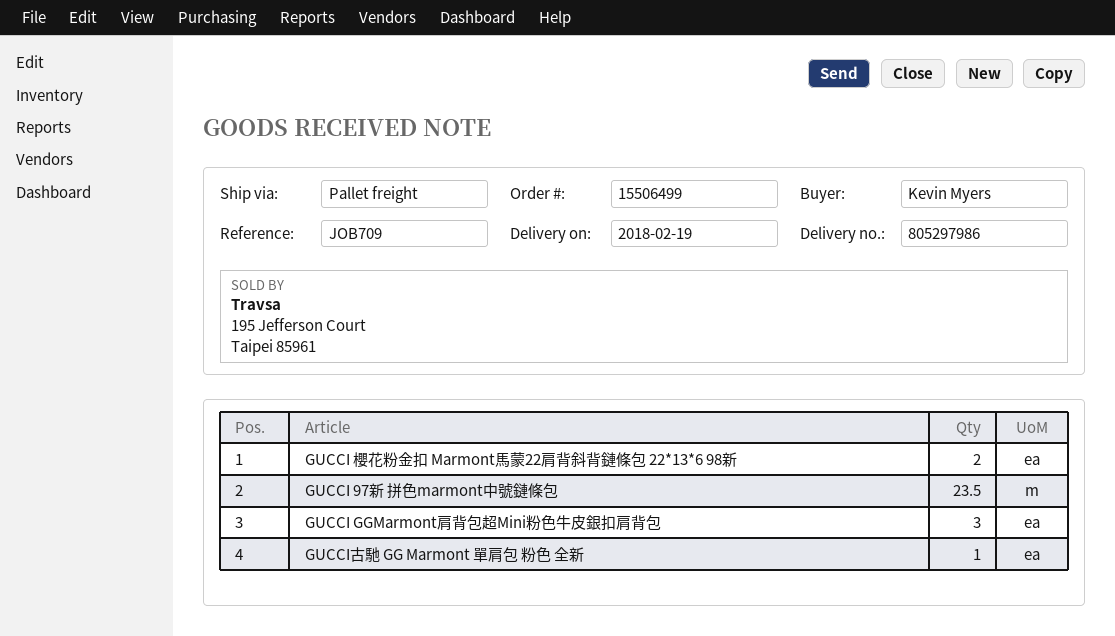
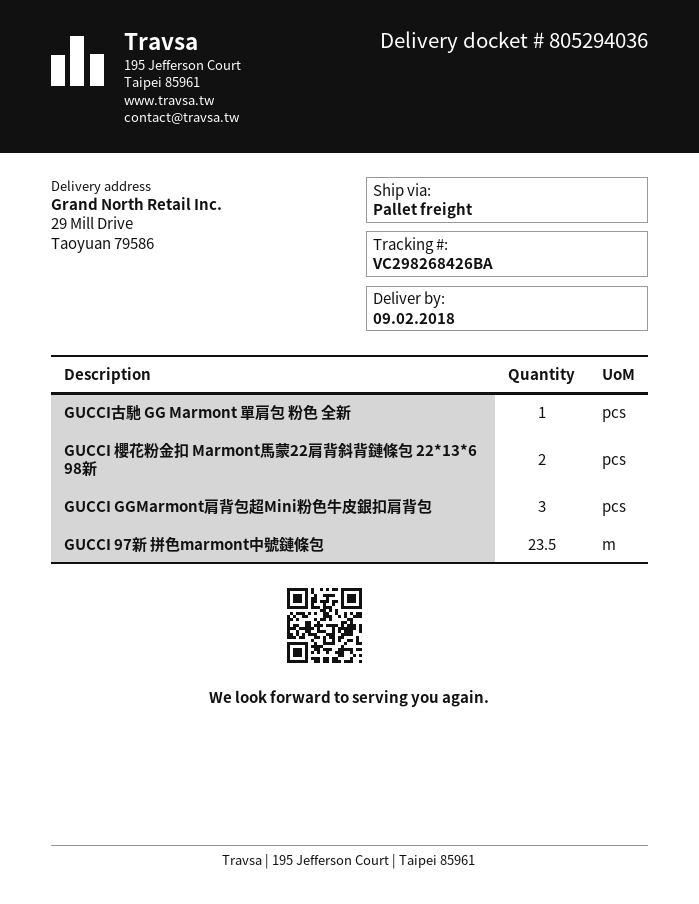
delivery note number: 805297986 -> 805294036
delivery date: 2018-02-19 -> 2018-02-09

